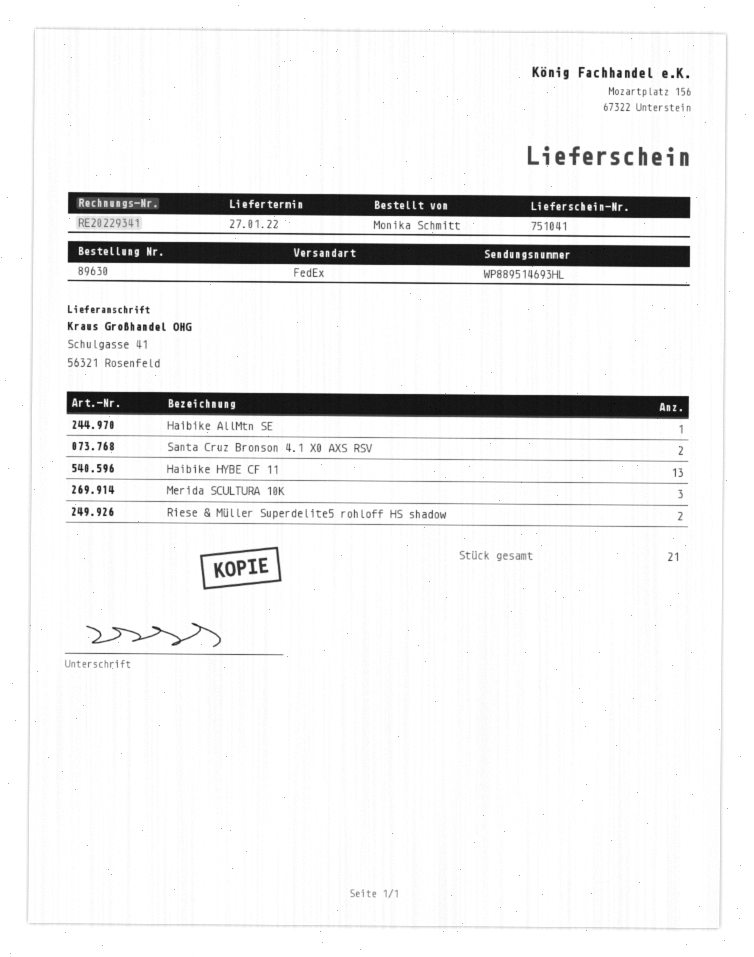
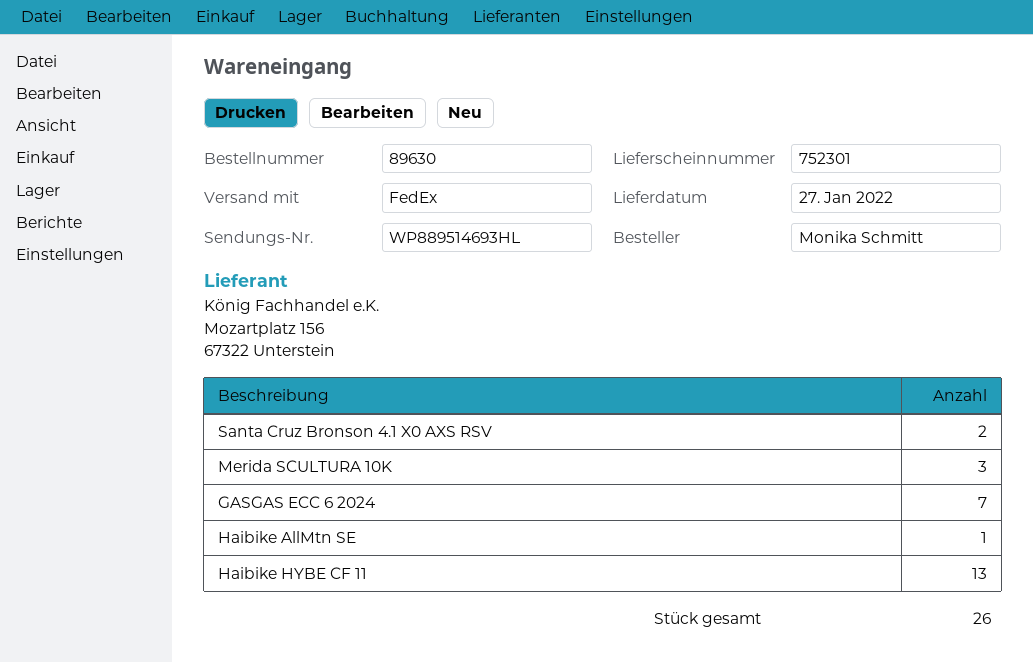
delivery note number: 751041 -> 752301
Riese & Müller Superdelite5 rohloff HS shadow: 2 -> none
GASGAS ECC 6 2024: none -> 7
total quantity: 21 -> 26

